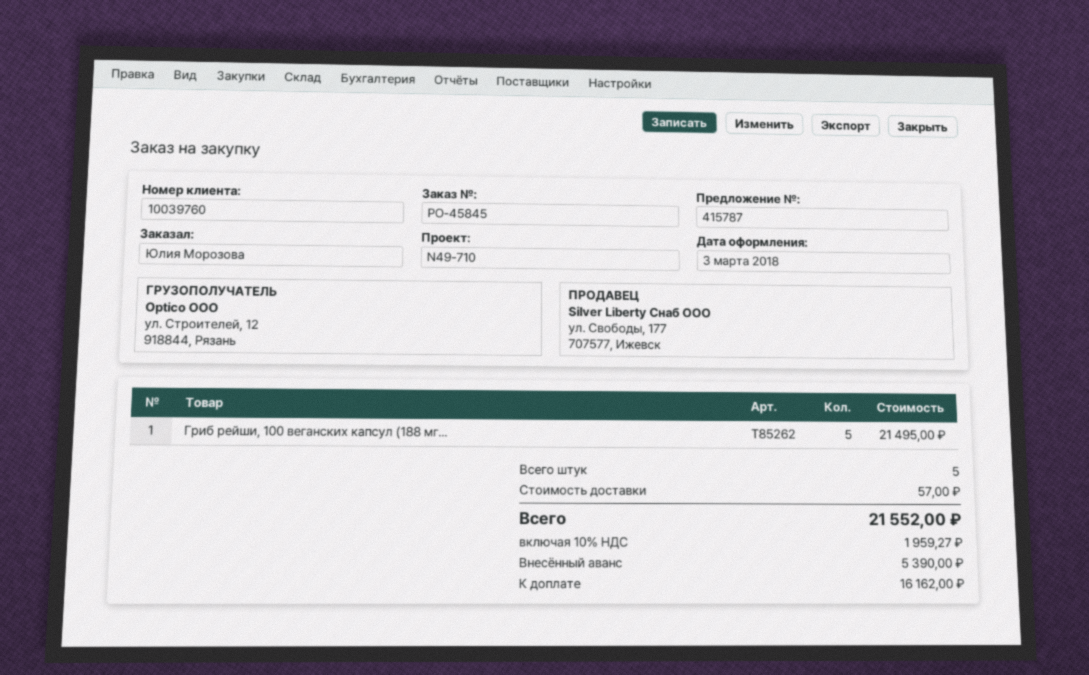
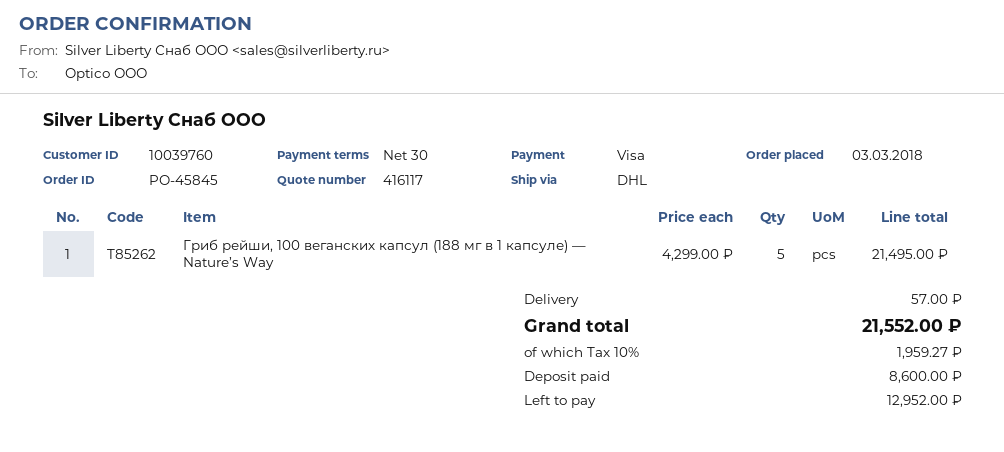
quote number: 415787 -> 416117
deposit: 5390.00 -> 8600.00
balance: 16162.00 -> 12952.00

